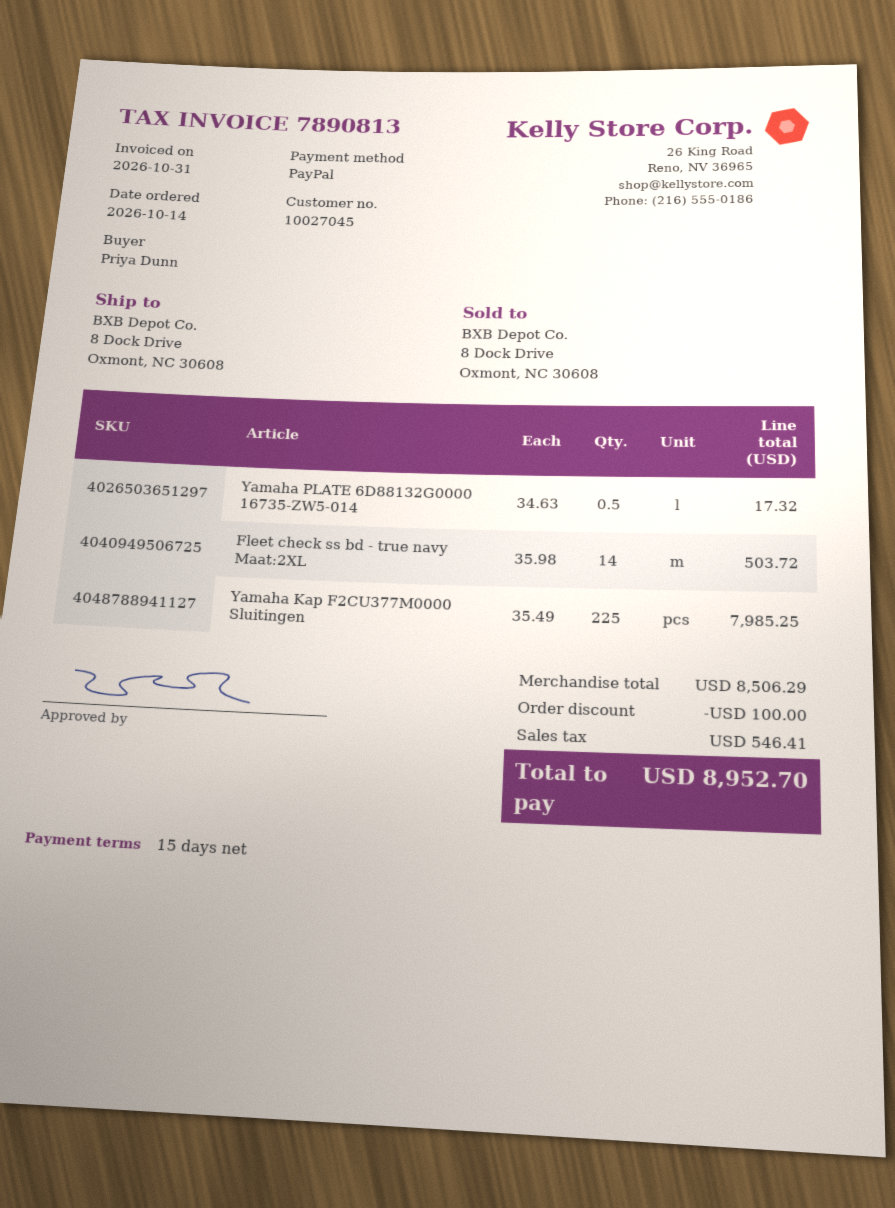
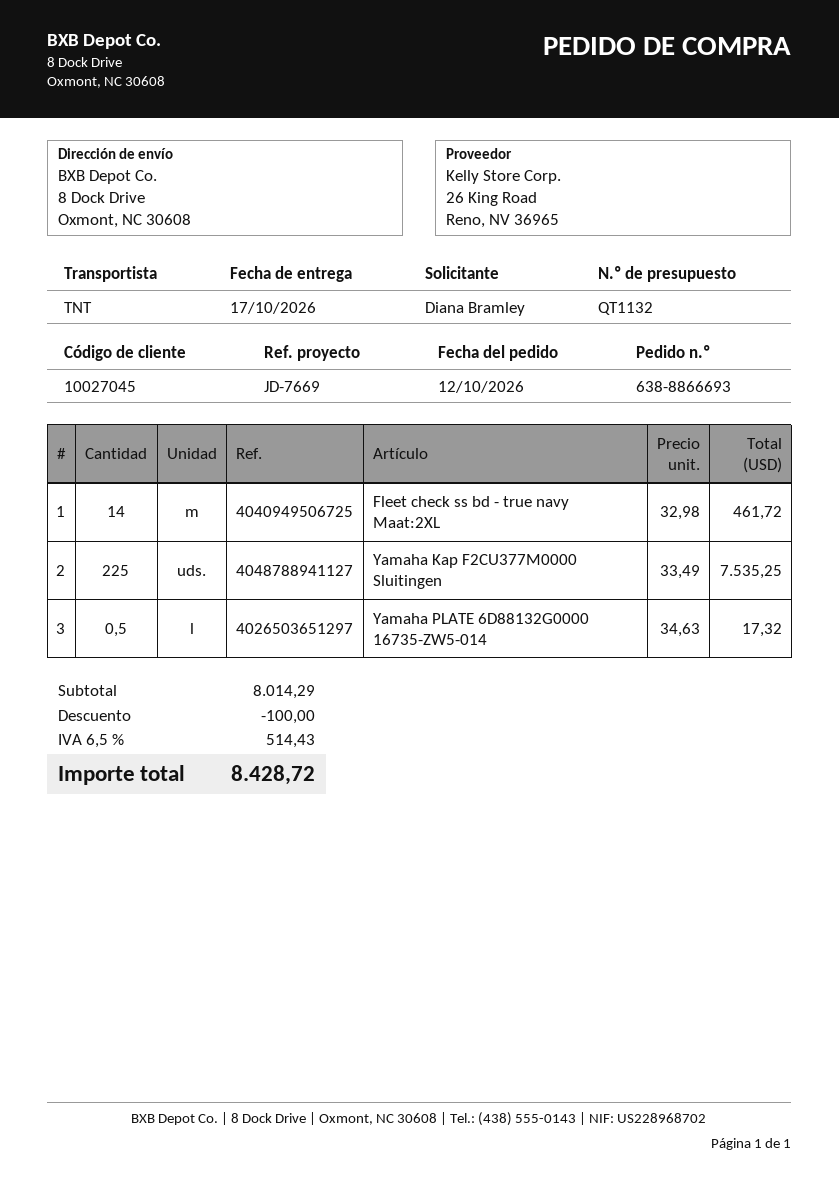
order date: 2026-10-14 -> 2026-10-12
ordered by: Priya Dunn -> Diana Bramley
Fleet check ss bd - true navy Maat:2XL: 14 x 35.98 = 503.72 -> 14 x 32.98 = 461.72
Yamaha Kap F2CU377M0000 Sluitingen: 225 x 35.49 = 7985.25 -> 225 x 33.49 = 7535.25
subtotal: 8506.29 -> 8014.29
tax: 546.41 -> 514.43
total: 8952.70 -> 8428.72

